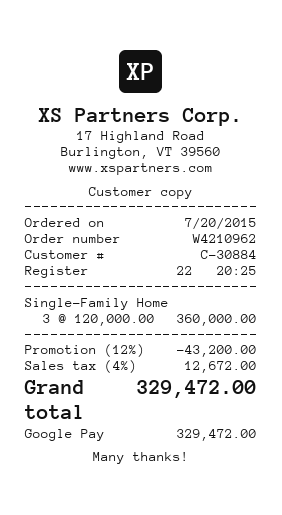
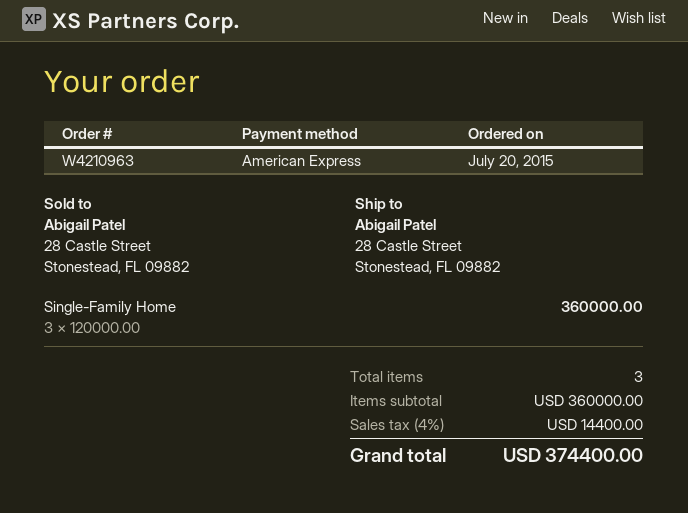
order number: W4210962 -> W4210963
payment method: Google Pay -> American Express
discount: 12% = 43200.00 -> none
tax: 4% = 12672.00 -> 4% = 14400.00
total: 329472.00 -> 374400.00

